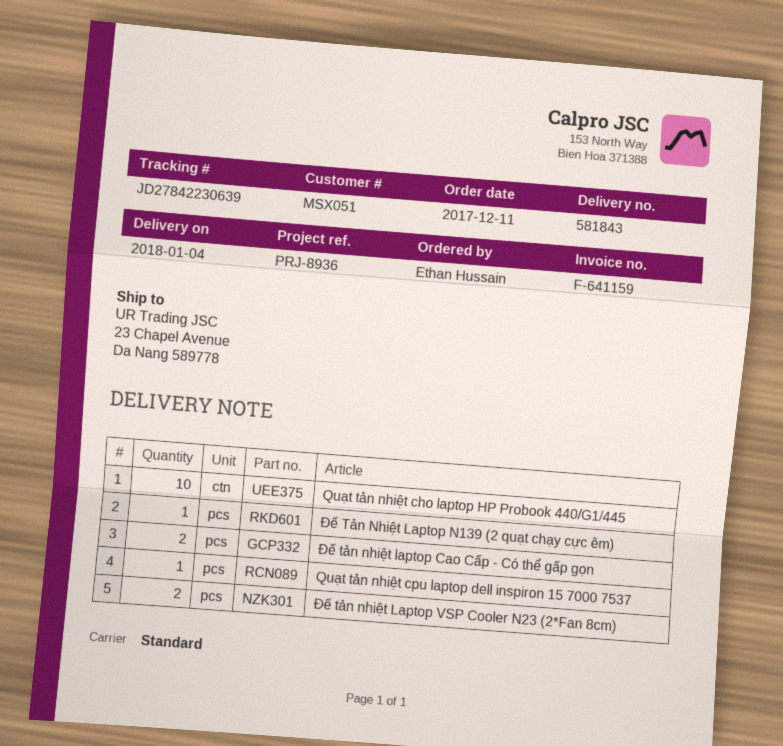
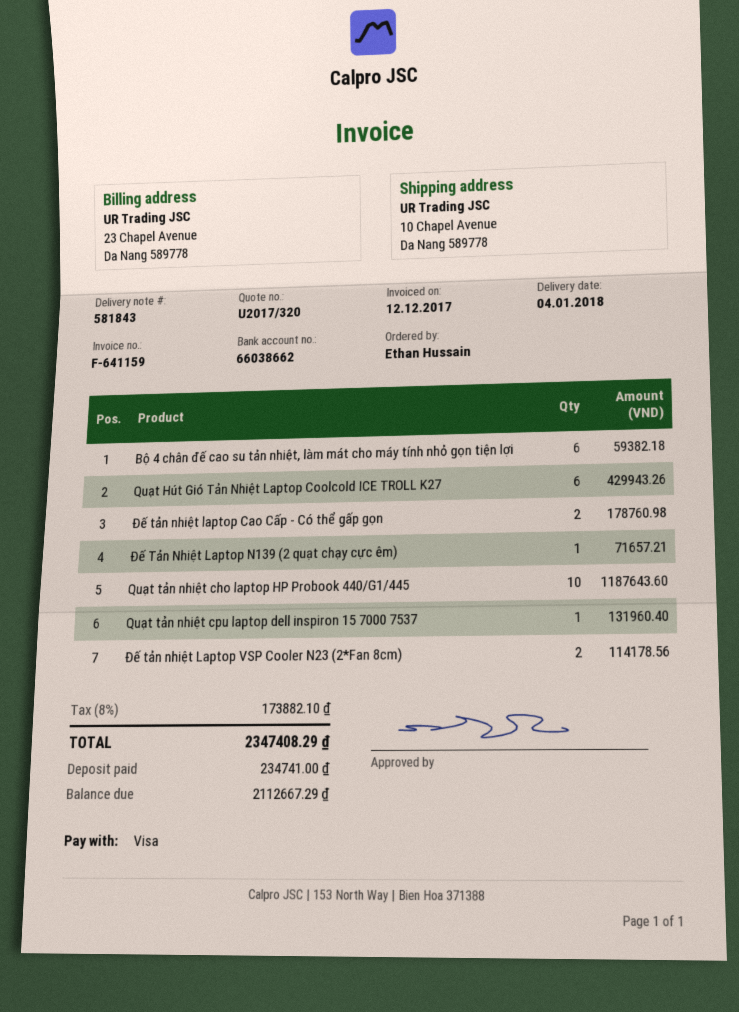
ship to: 23 Chapel Avenue, Da Nang 589778 -> 10 Chapel Avenue, Da Nang 589778
Bộ 4 chân đế cao su tản nhiệt, làm mát cho máy tính nhỏ gọn tiện lợi: none -> 6
Quạt Hút Gió Tản Nhiệt Laptop Coolcold ICE TROLL K27: none -> 6

